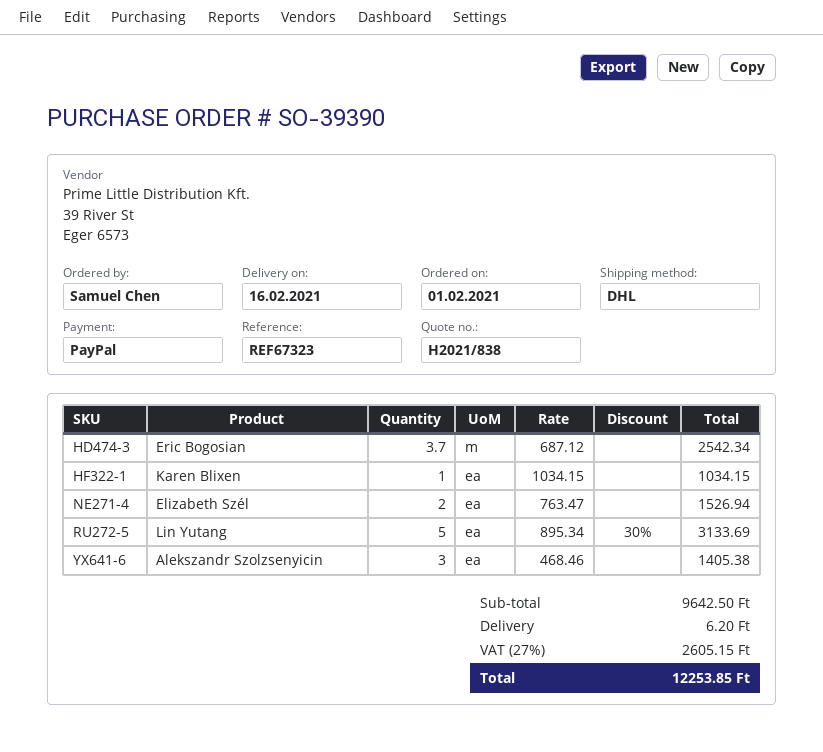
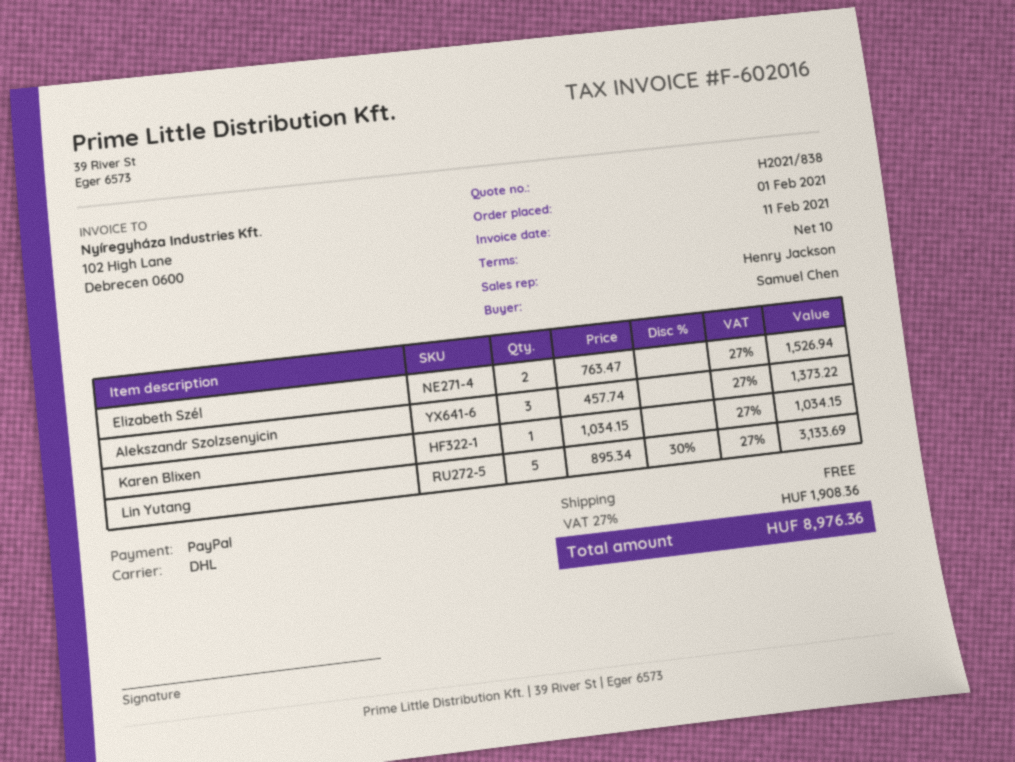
Eric Bogosian: 3.7 x 687.12 = 2542.34 -> none
Alekszandr Szolzsenyicin: 3 x 468.46 = 1405.38 -> 3 x 457.74 = 1373.22
shipping: 6.20 -> 0.00
tax: 27% = 2605.15 -> 27% = 1908.36
total: 12253.85 -> 8976.36

